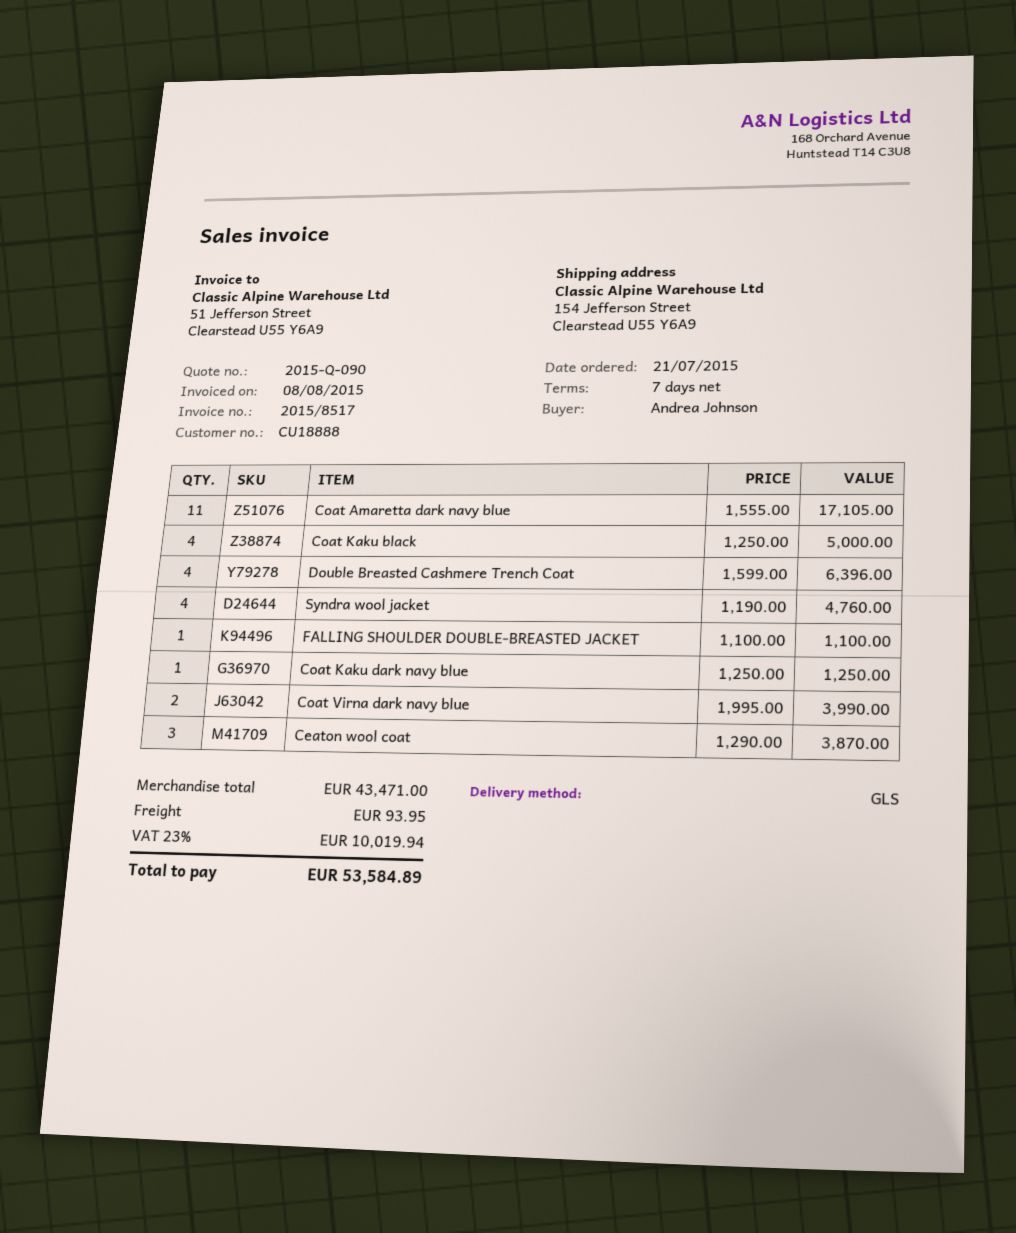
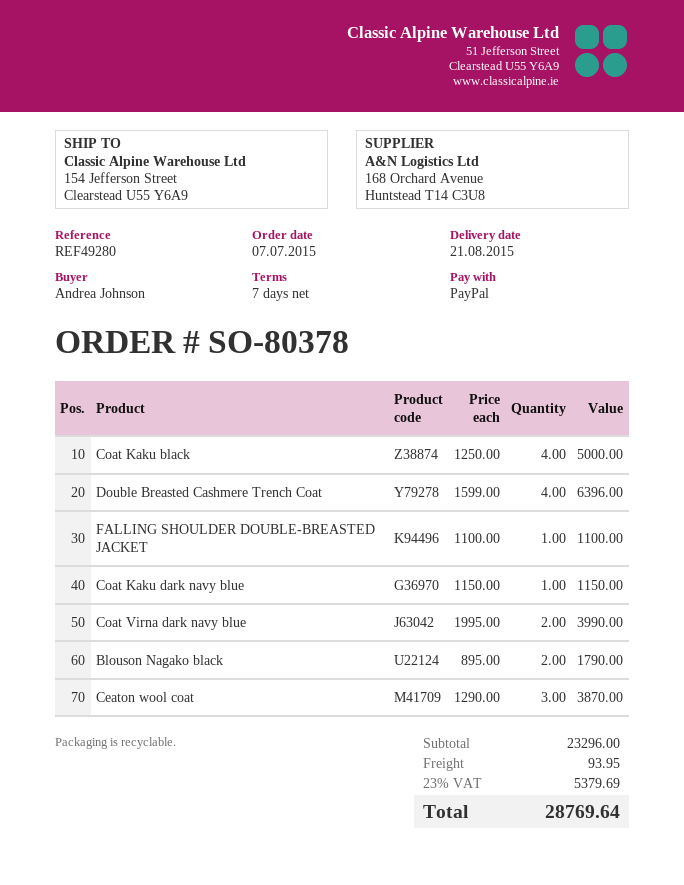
order date: 2015-07-21 -> 2015-07-07
Coat Amaretta dark navy blue: 11 x 1555.00 = 17105.00 -> none
Syndra wool jacket: 4 x 1190.00 = 4760.00 -> none
Coat Kaku dark navy blue: 1 x 1250.00 = 1250.00 -> 1 x 1150.00 = 1150.00
Blouson Nagako black: none -> 2 x 895.00 = 1790.00
subtotal: 43471.00 -> 23296.00
tax: 23% = 10019.94 -> 23% = 5379.69
total: 53584.89 -> 28769.64

